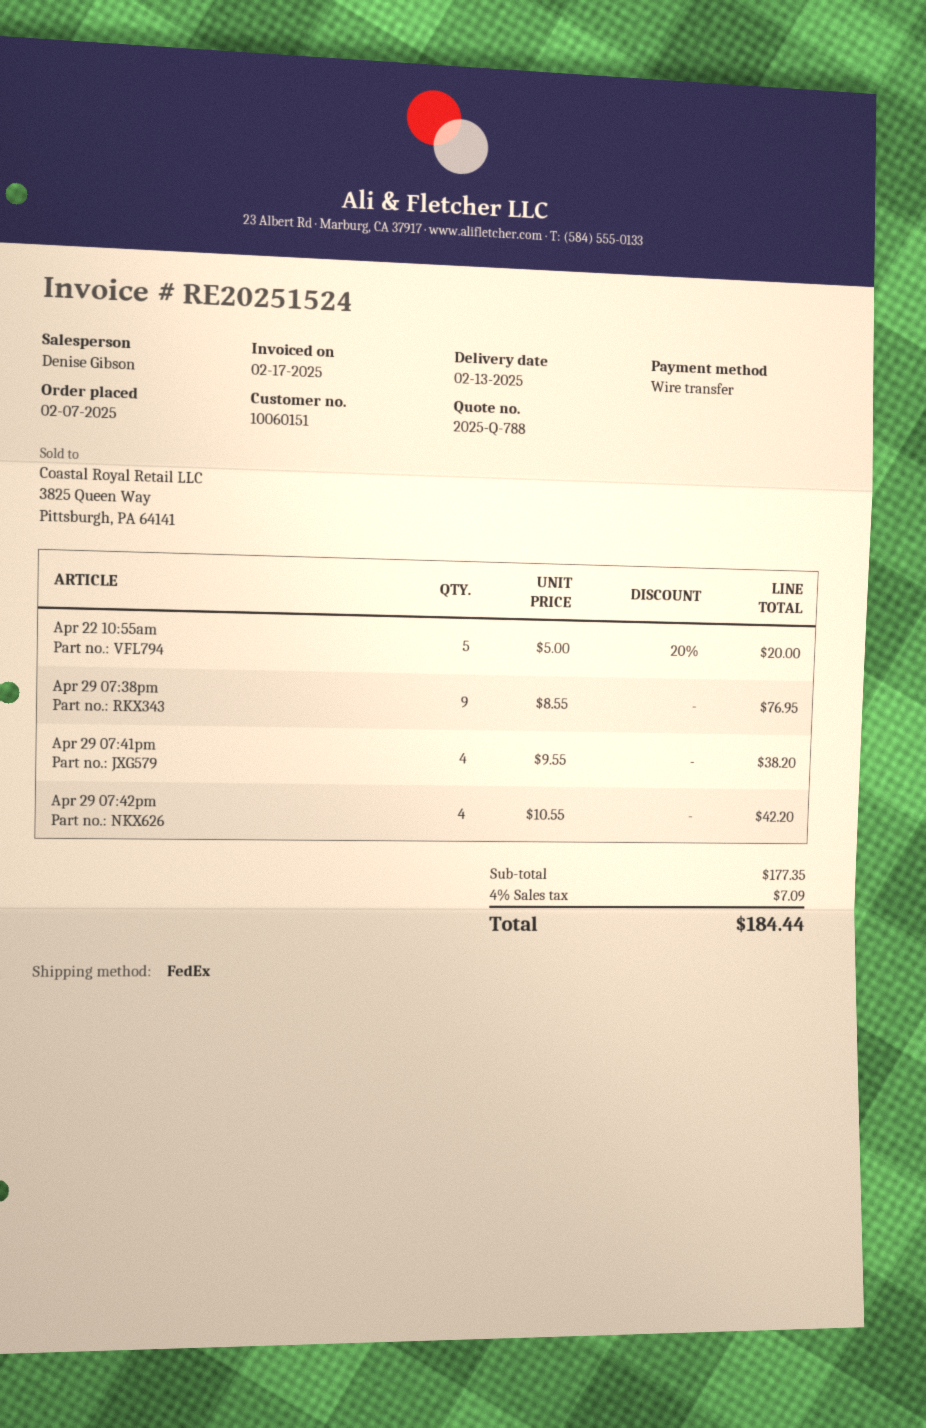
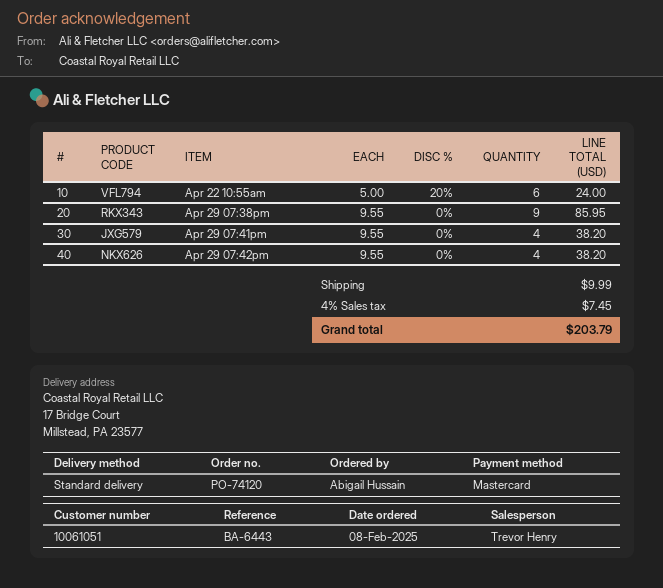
order date: 2025-02-07 -> 2025-02-08
customer number: 10060151 -> 10061051
sales rep: Denise Gibson -> Trevor Henry
payment method: bank transfer -> Mastercard
shipping method: FedEx -> standard
Apr 22 10:55am: 5 x 5.00 - 20% = 20.00 -> 6 x 5.00 - 20% = 24.00
Apr 29 07:38pm: 9 x 8.55 = 76.95 -> 9 x 9.55 = 85.95
Apr 29 07:42pm: 4 x 10.55 = 42.20 -> 4 x 9.55 = 38.20
shipping: none -> 9.99
tax: 4% = 7.09 -> 4% = 7.45
total: 184.44 -> 203.79

